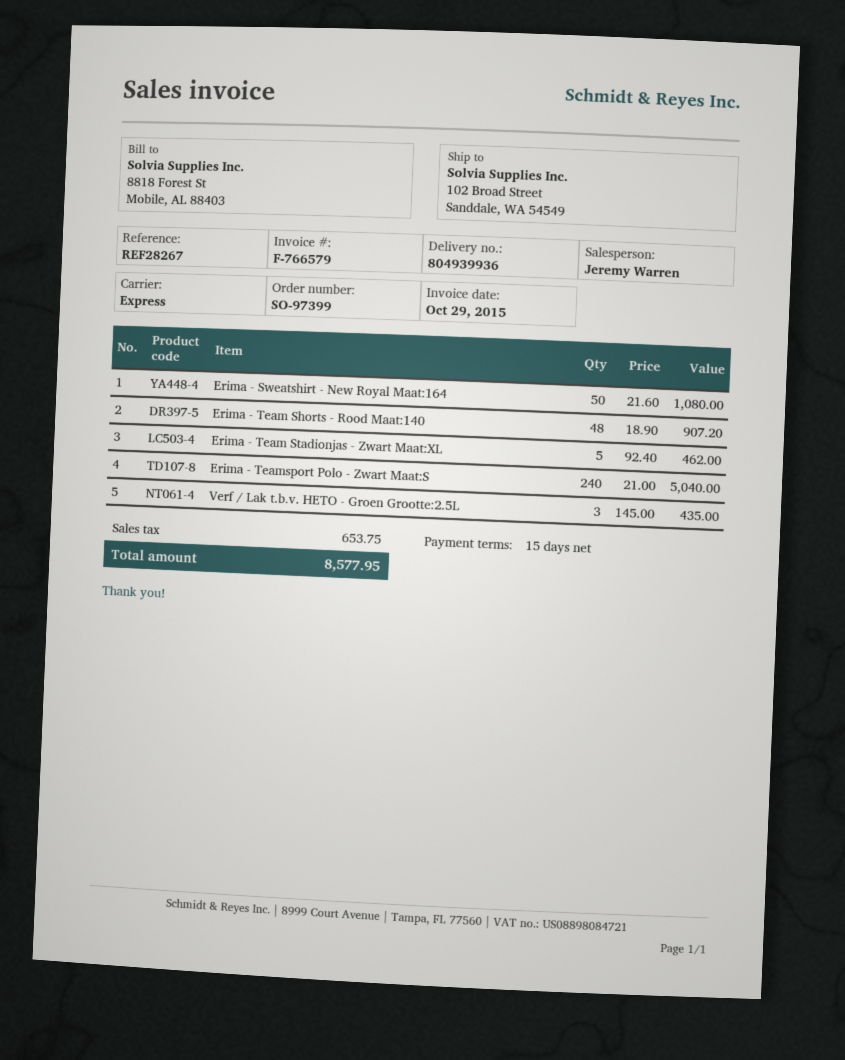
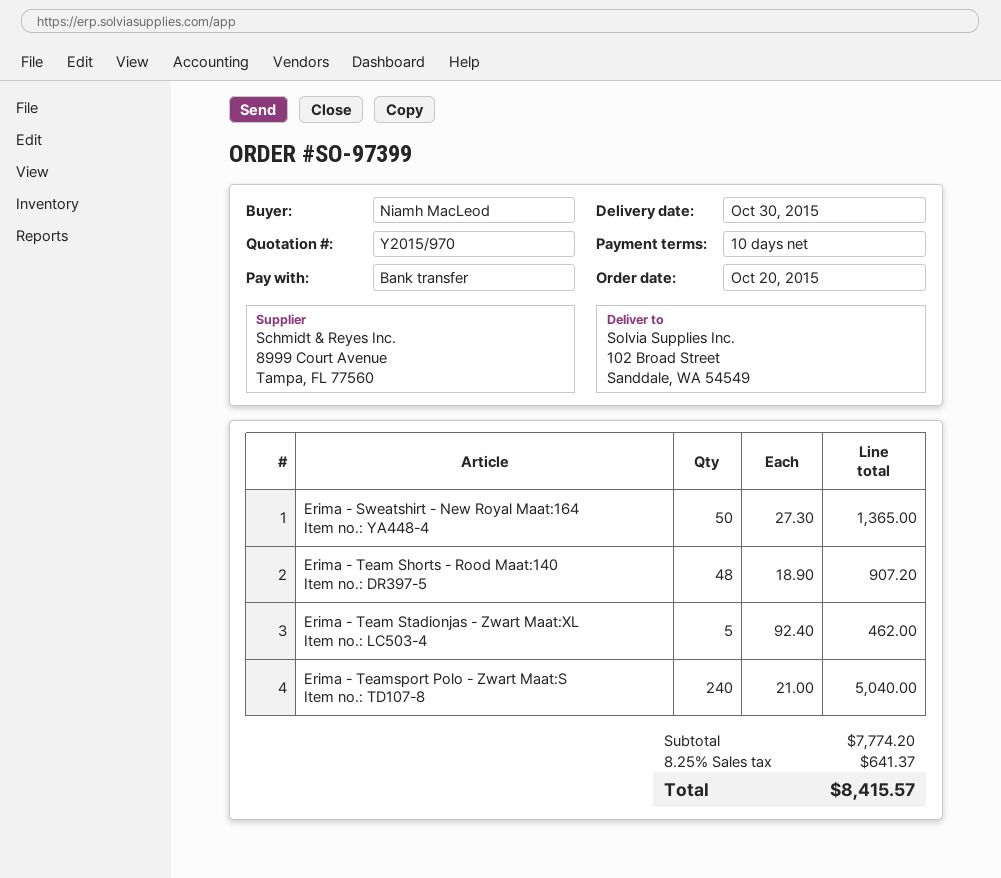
payment terms: 15 days -> 10 days
Erima - Sweatshirt - New Royal Maat:164: 50 x 21.60 = 1080.00 -> 50 x 27.30 = 1365.00
Verf / Lak t.b.v. HETO - Groen Grootte:2.5L: 3 x 145.00 = 435.00 -> none
tax: 653.75 -> 641.37
total: 8577.95 -> 8415.57

